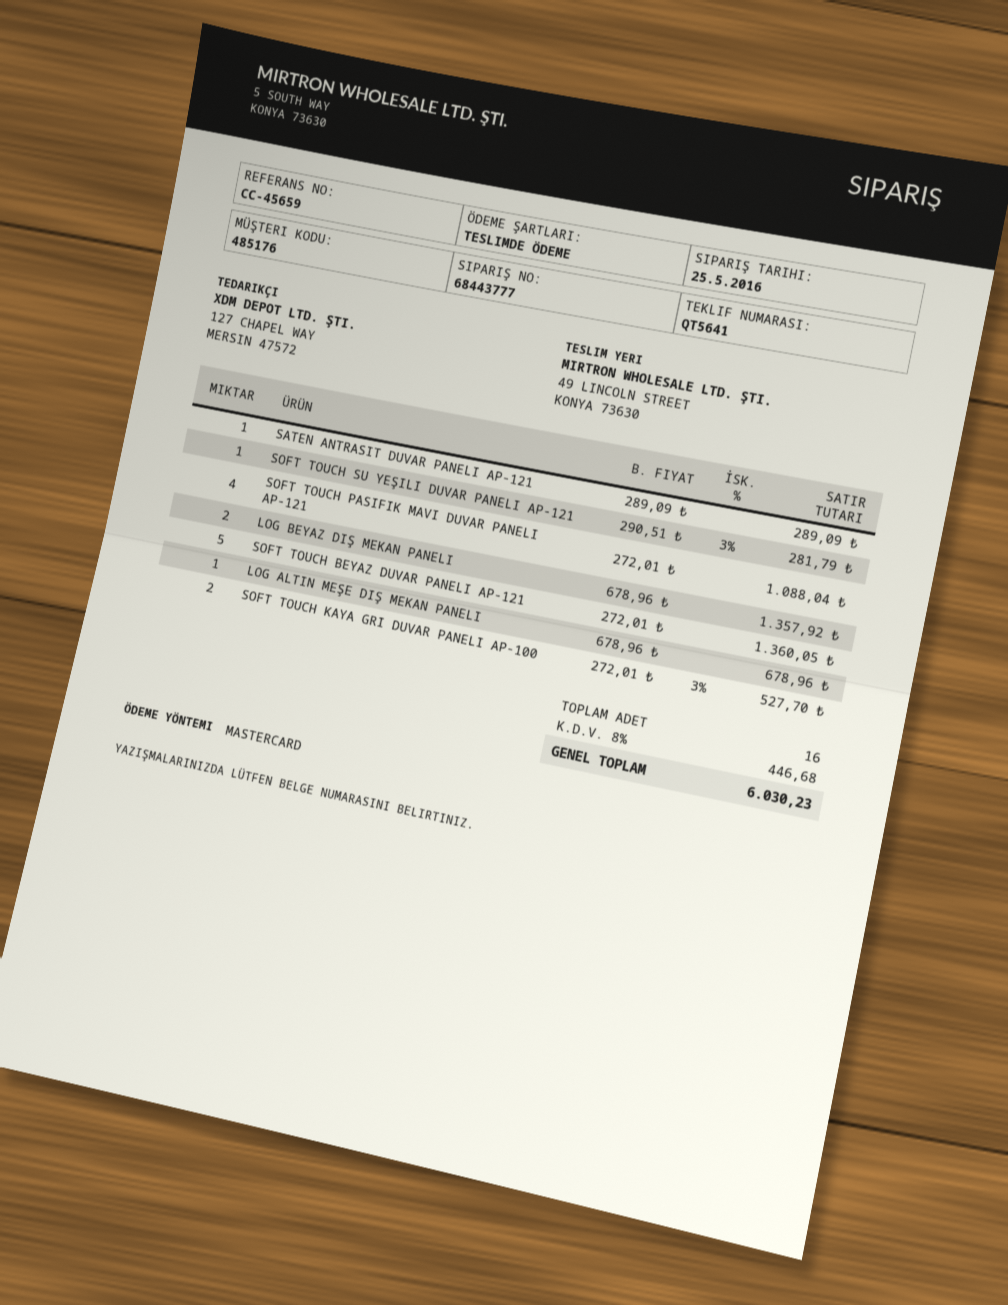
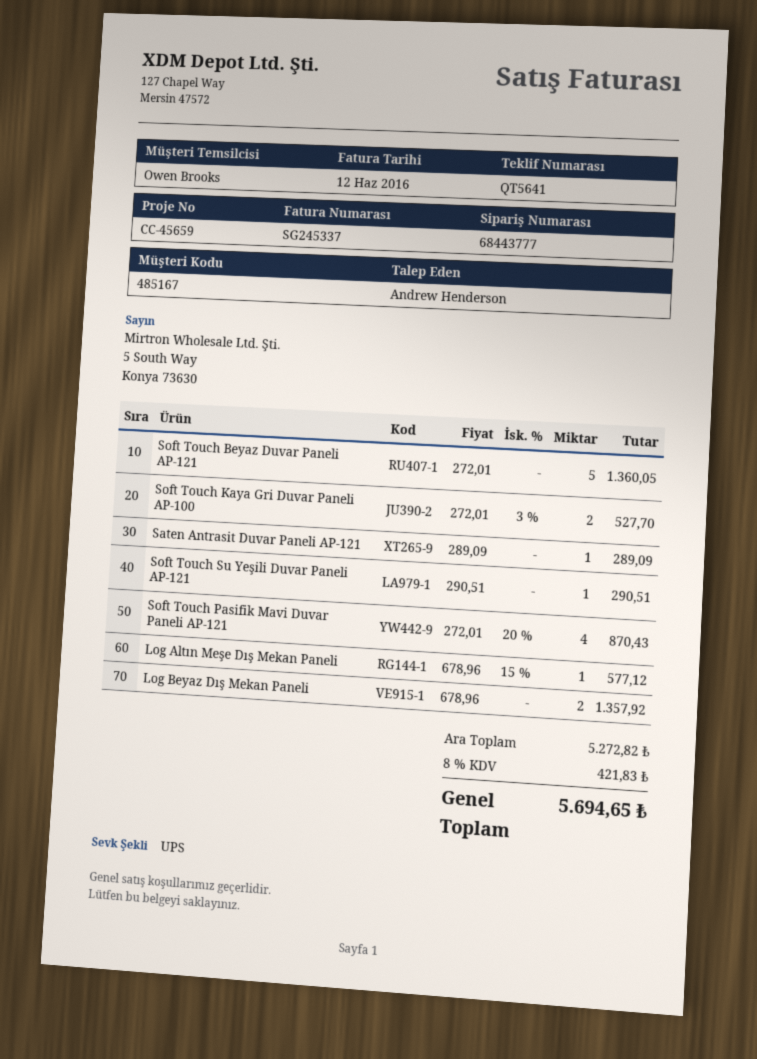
customer number: 485176 -> 485167
SOFT TOUCH SU YEŞILI DUVAR PANELI AP-121: 1 x 290.51 - 3% = 281.79 -> 1 x 290.51 = 290.51
SOFT TOUCH PASIFIK MAVI DUVAR PANELI AP-121: 4 x 272.01 = 1088.04 -> 4 x 272.01 - 20% = 870.43
LOG ALTIN MEŞE DIŞ MEKAN PANELI: 1 x 678.96 = 678.96 -> 1 x 678.96 - 15% = 577.12
tax: 8% = 446.68 -> 8% = 421.83
total: 6030.23 -> 5694.65

